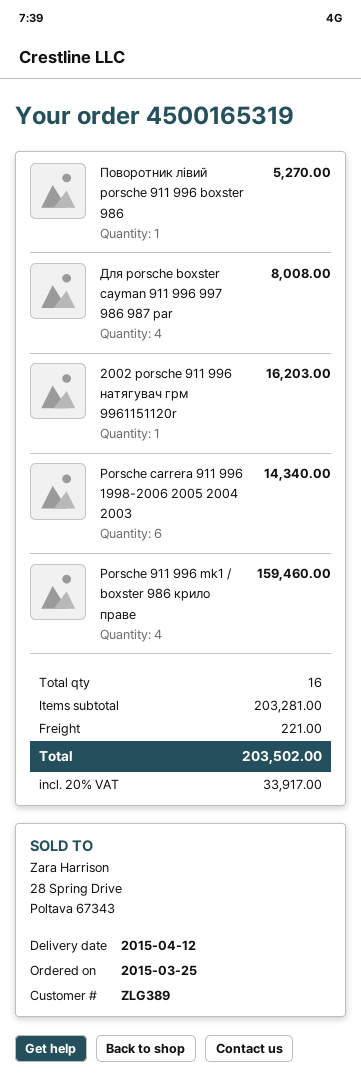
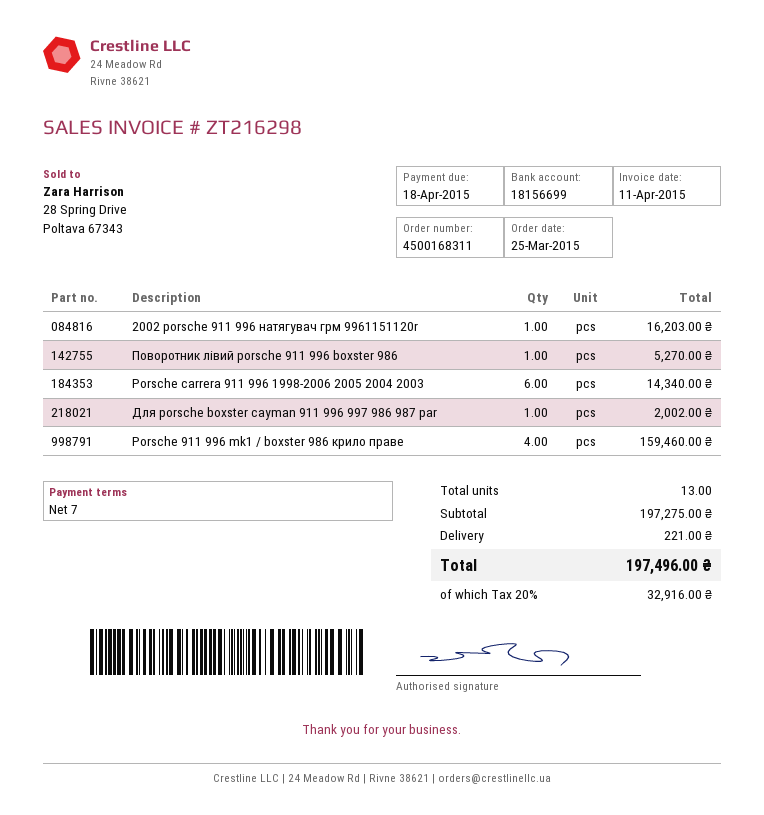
order number: 4500165319 -> 4500168311
Для porsche boxster cayman 911 996 997 986 987 par: 4 for 8008.00 -> 1 for 2002.00
total quantity: 16 -> 13
subtotal: 203281.00 -> 197275.00
tax: 20% = 33917.00 -> 20% = 32916.00
total: 203502.00 -> 197496.00

